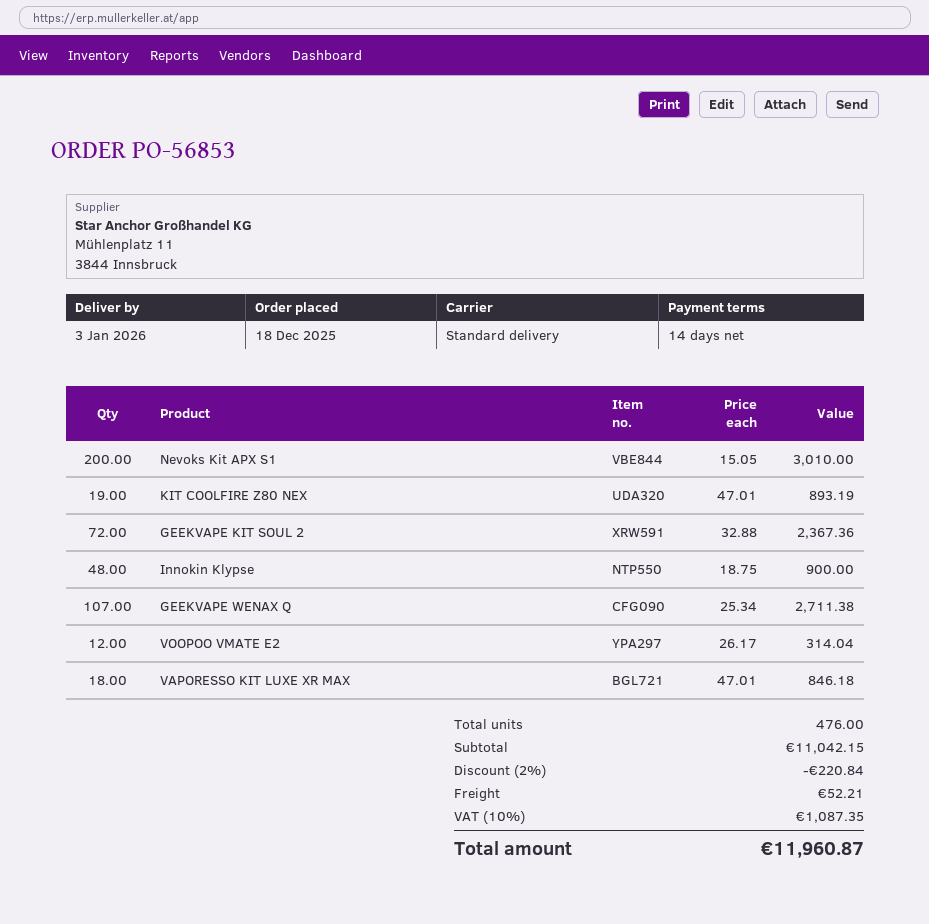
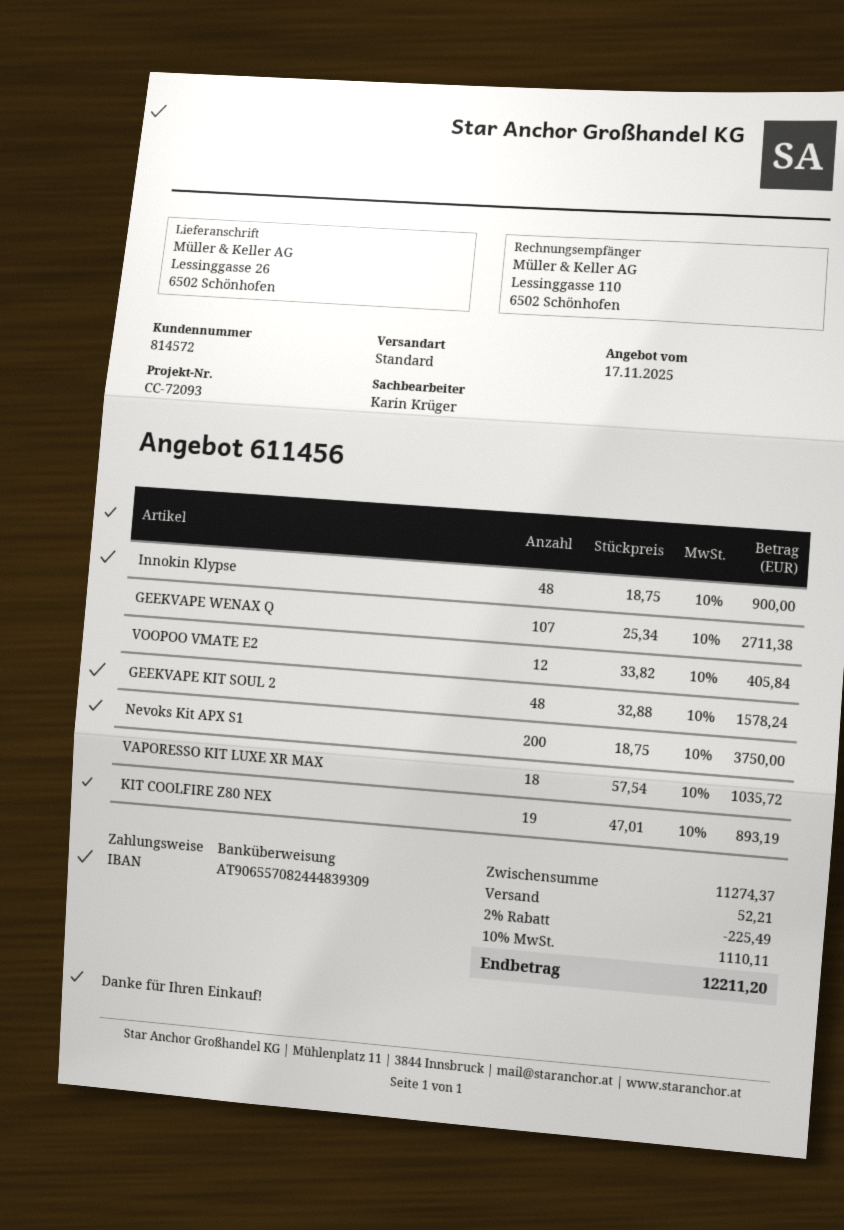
Nevoks Kit APX S1: 200 x 15.05 = 3010.00 -> 200 x 18.75 = 3750.00
GEEKVAPE KIT SOUL 2: 72 x 32.88 = 2367.36 -> 48 x 32.88 = 1578.24
VOOPOO VMATE E2: 12 x 26.17 = 314.04 -> 12 x 33.82 = 405.84
VAPORESSO KIT LUXE XR MAX: 18 x 47.01 = 846.18 -> 18 x 57.54 = 1035.72
subtotal: 11042.15 -> 11274.37
discount: 2% = 220.84 -> 2% = 225.49
tax: 10% = 1087.35 -> 10% = 1110.11
total: 11960.87 -> 12211.20

